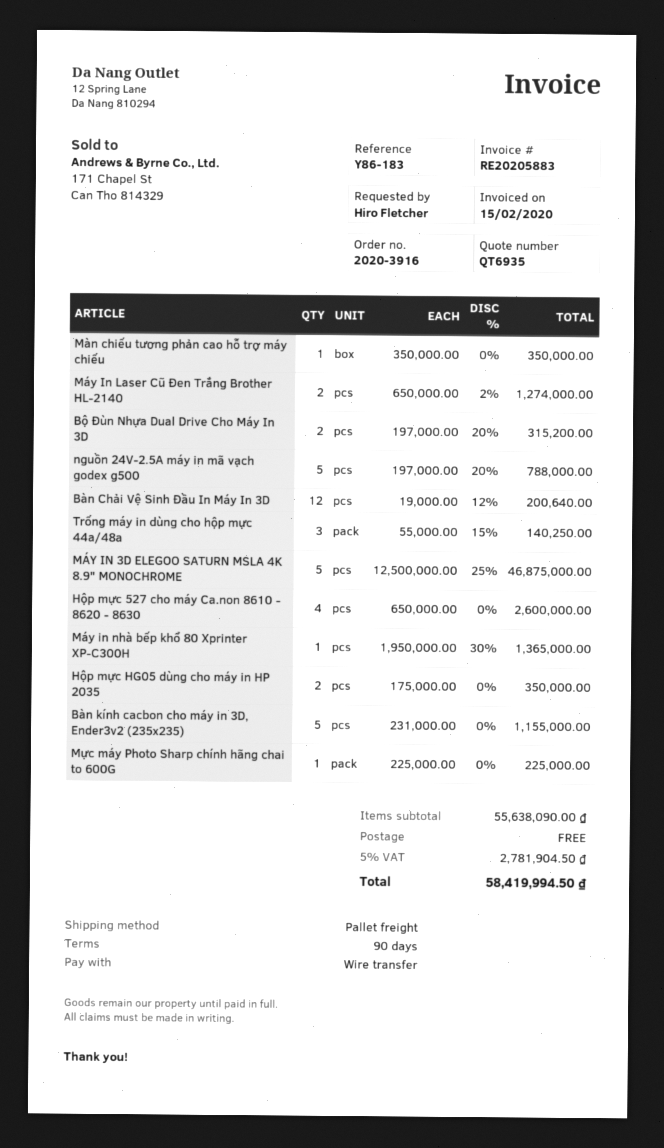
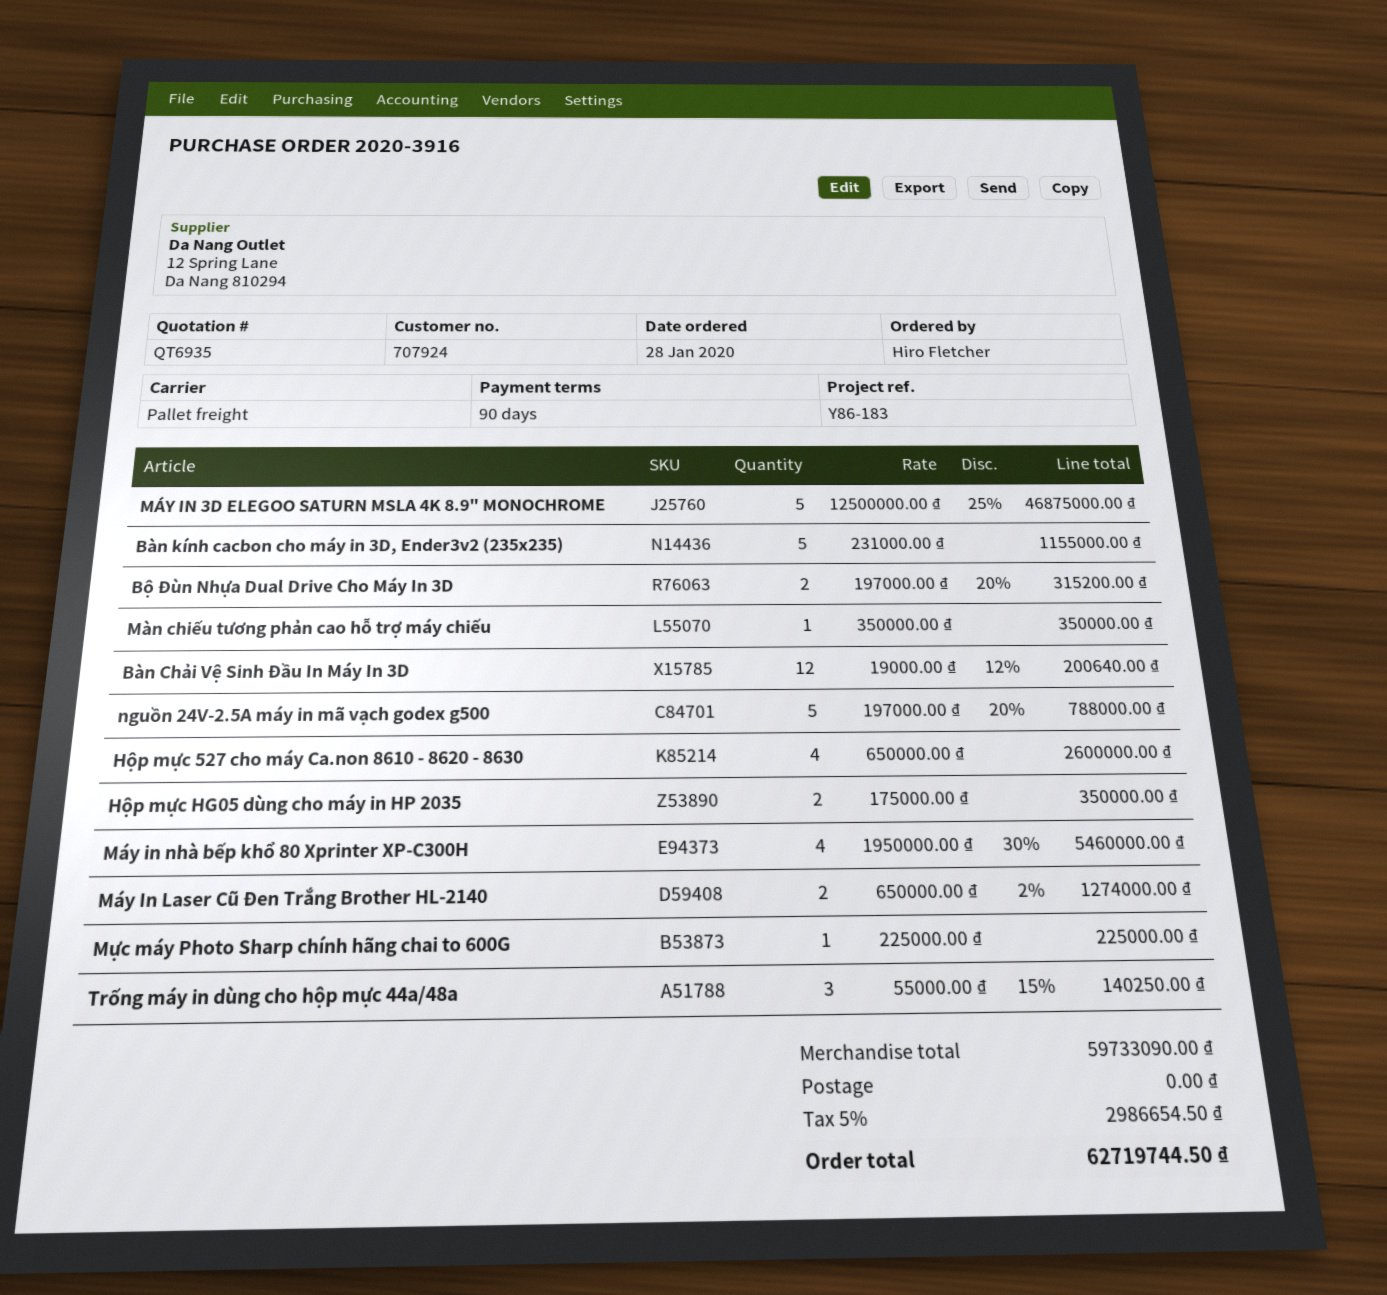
Máy in nhà bếp khổ 80 Xprinter XP-C300H: 1 x 1950000.00 - 30% = 1365000.00 -> 4 x 1950000.00 - 30% = 5460000.00
subtotal: 55638090.00 -> 59733090.00
tax: 5% = 2781904.50 -> 5% = 2986654.50
total: 58419994.50 -> 62719744.50

